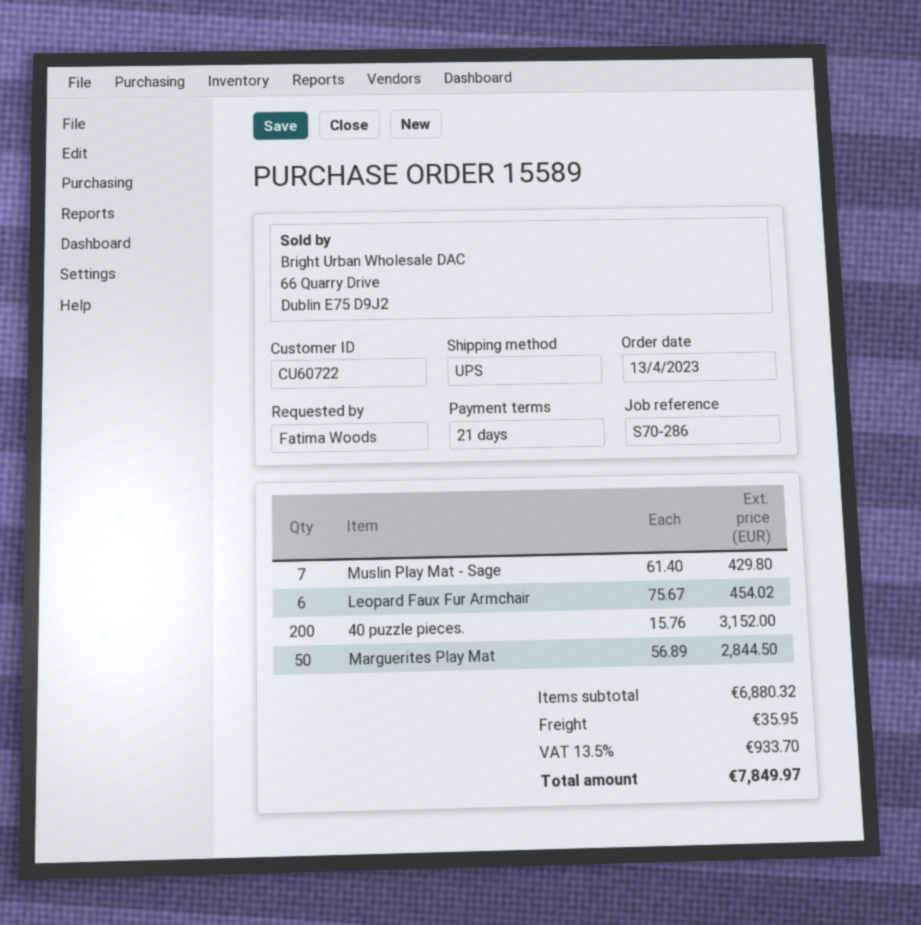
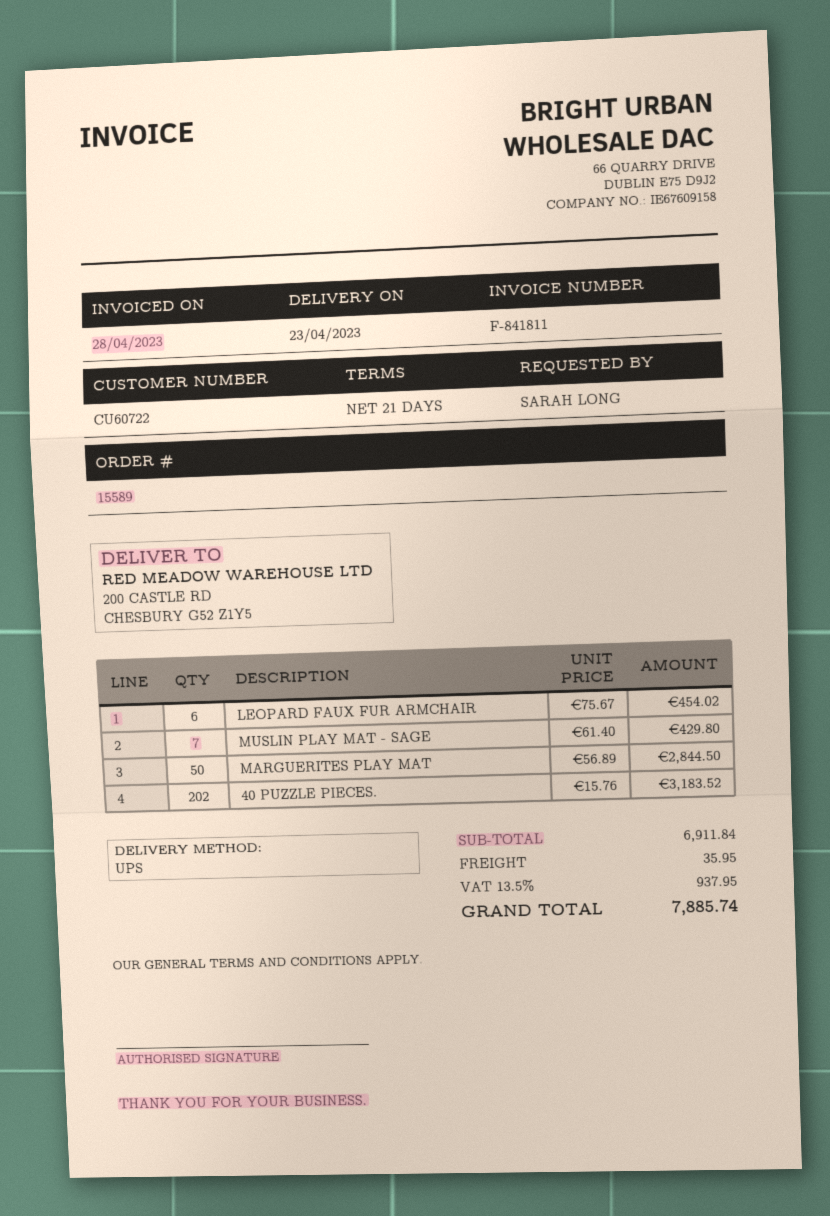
ordered by: Fatima Woods -> SARAH LONG
40 puzzle pieces.: 200 x 15.76 = 3152.00 -> 202 x 15.76 = 3183.52
subtotal: 6880.32 -> 6911.84
tax: 13.5% = 933.70 -> 13.5% = 937.95
total: 7849.97 -> 7885.74

